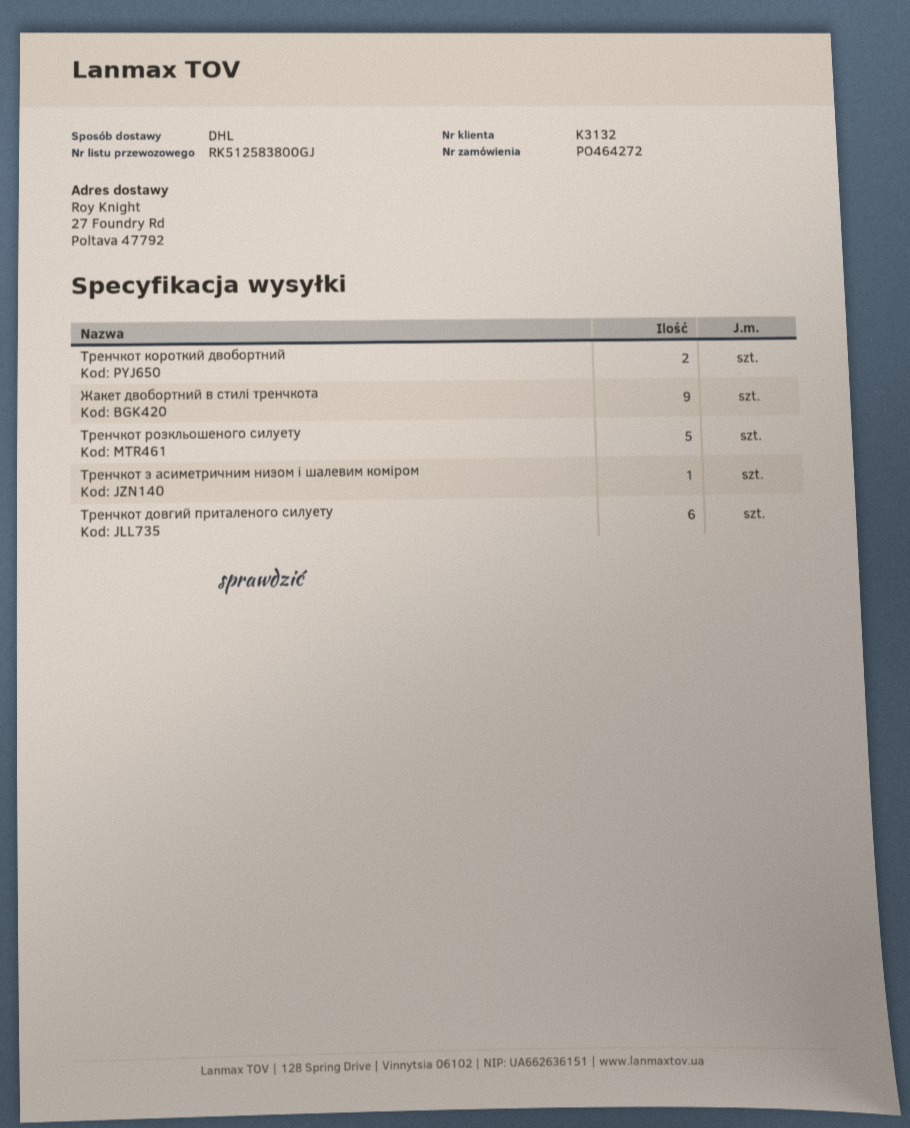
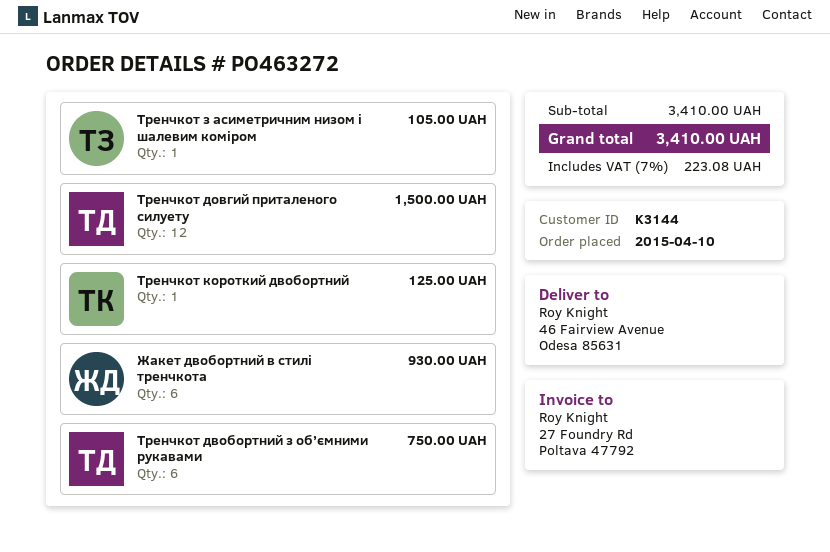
order number: PO464272 -> PO463272
customer number: K3132 -> K3144
ship to: 27 Foundry Rd, Poltava 47792 -> 46 Fairview Avenue, Odesa 85631
Тренчкот короткий двобортний: 2 -> 1
Жакет двобортний в стилі тренчкота: 9 -> 6
Тренчкот розкльошеного силуету: 5 -> none
Тренчкот довгий приталеного силуету: 6 -> 12
Тренчкот двобортний з об’ємними рукавами: none -> 6

